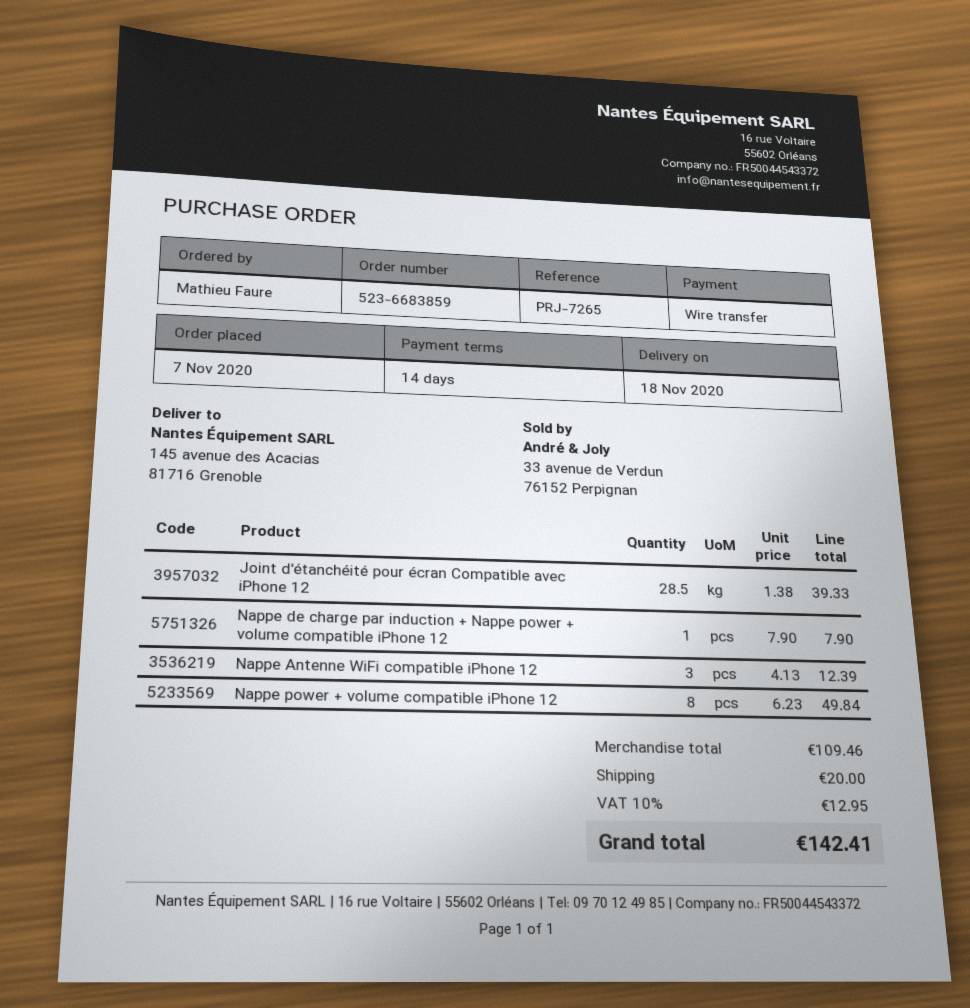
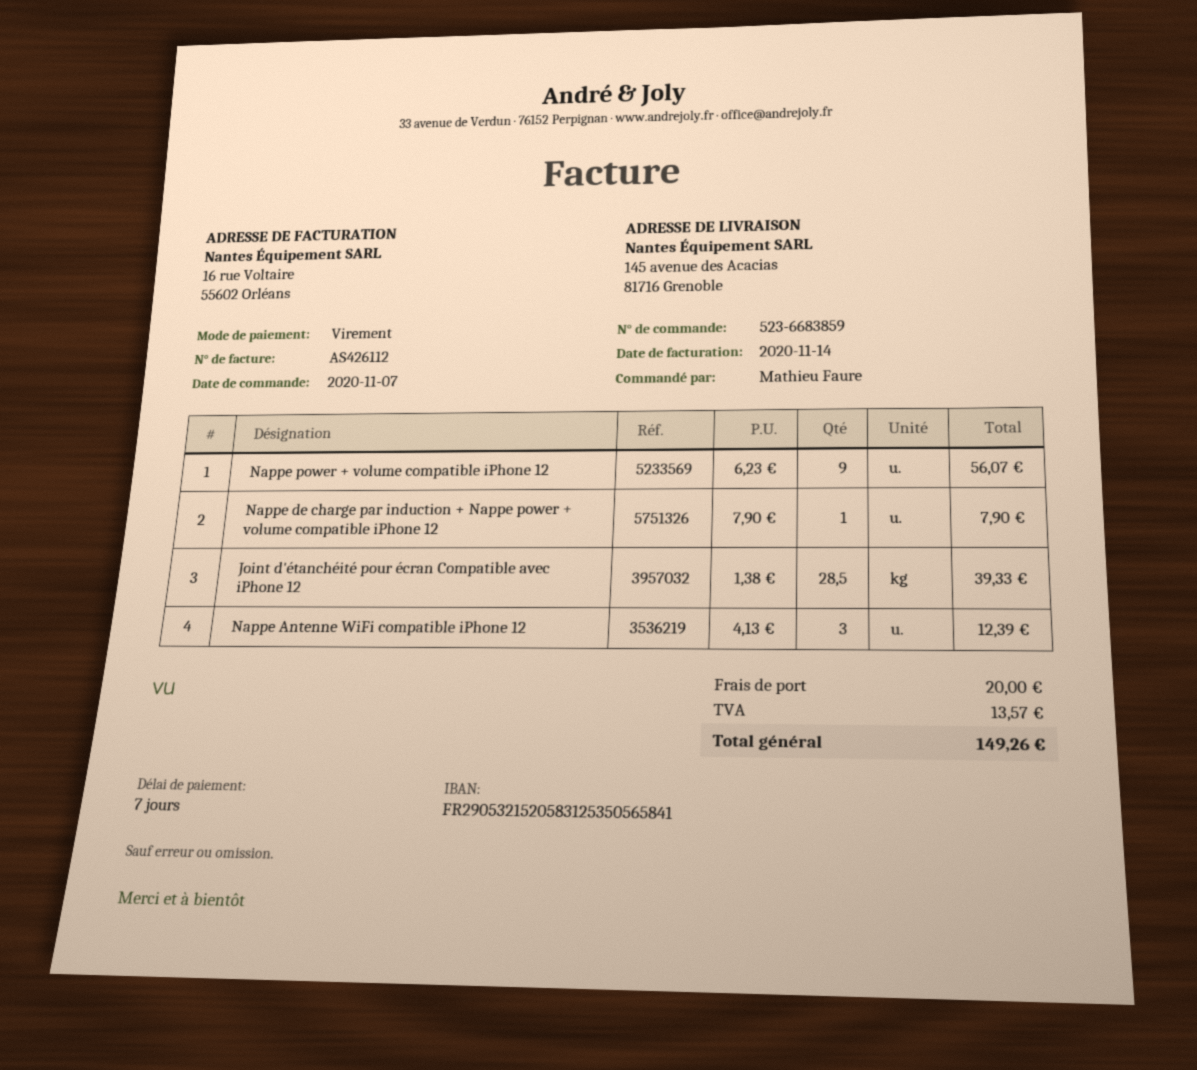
payment terms: 14 days -> 7 days
Nappe power + volume compatible iPhone 12: 8 x 6.23 = 49.84 -> 9 x 6.23 = 56.07
tax: 12.95 -> 13.57
total: 142.41 -> 149.26

